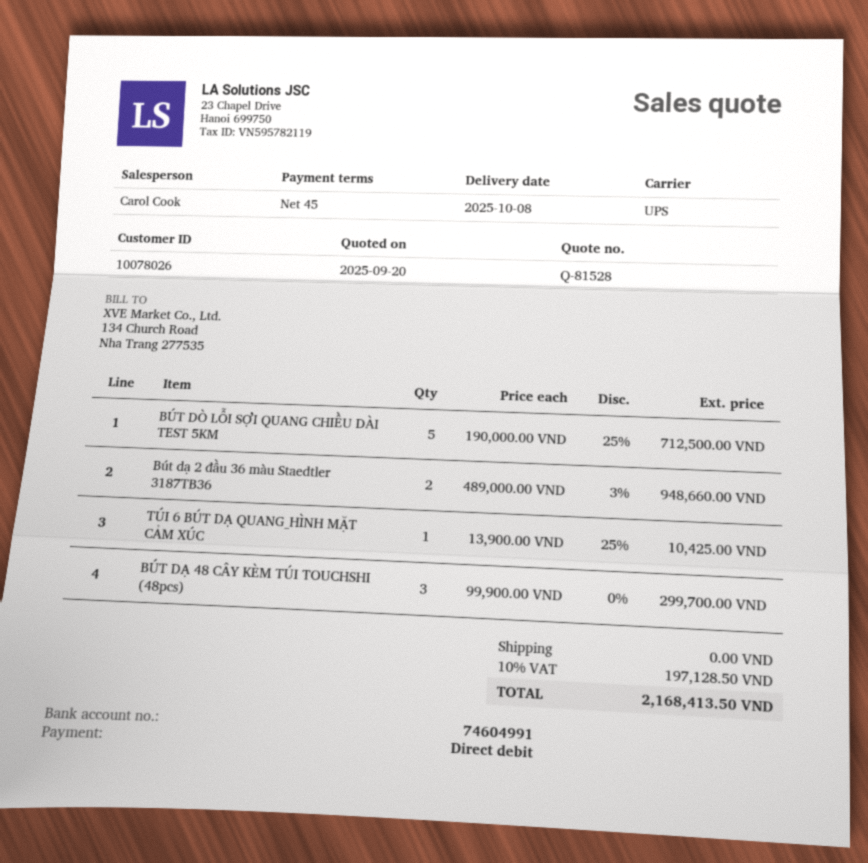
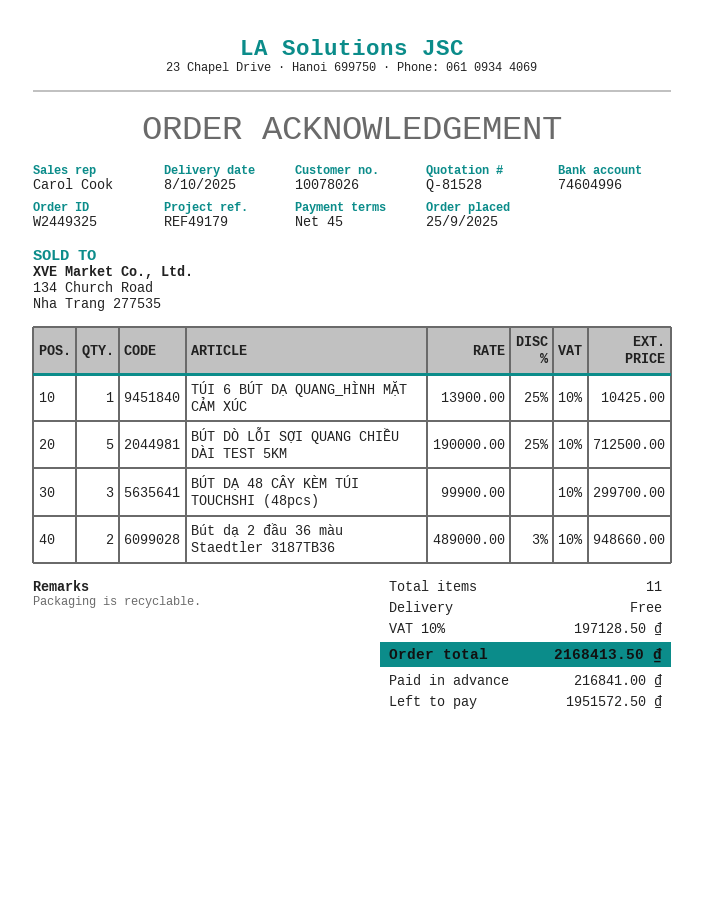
bank account: 74604991 -> 74604996

